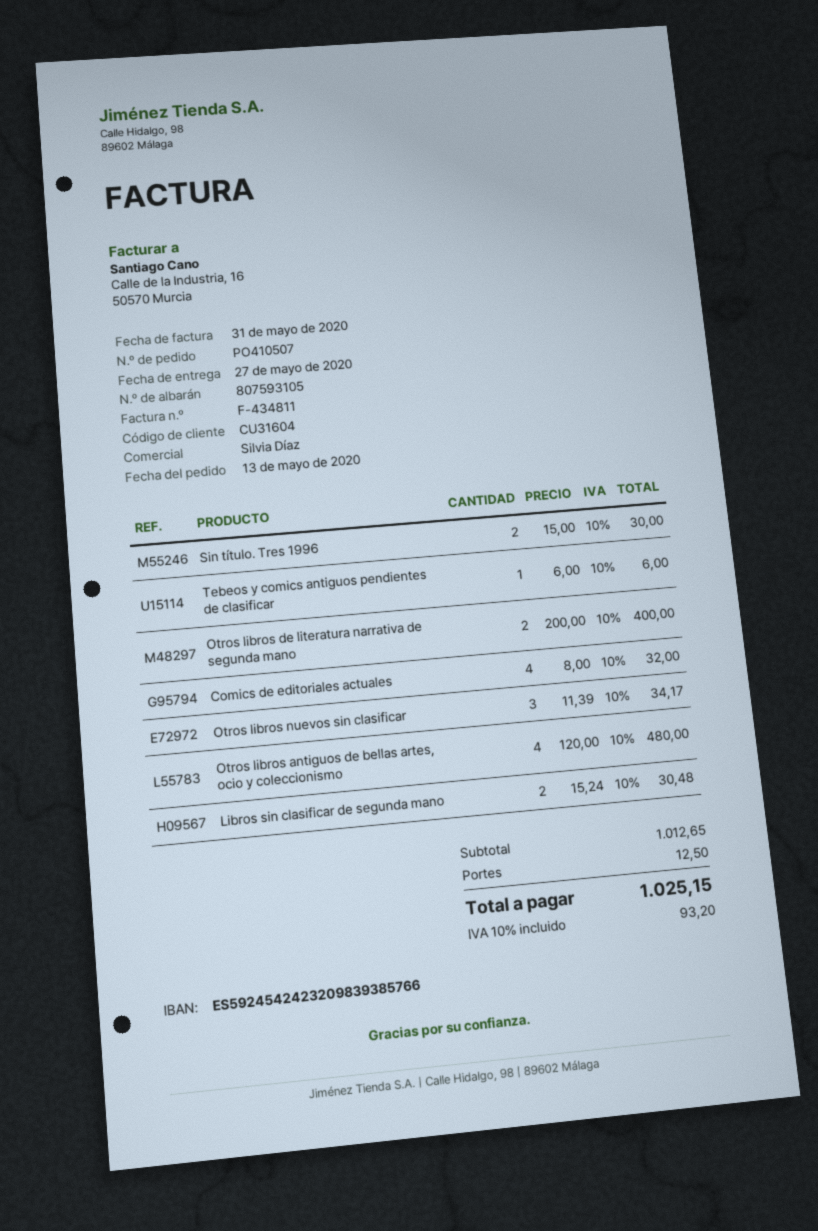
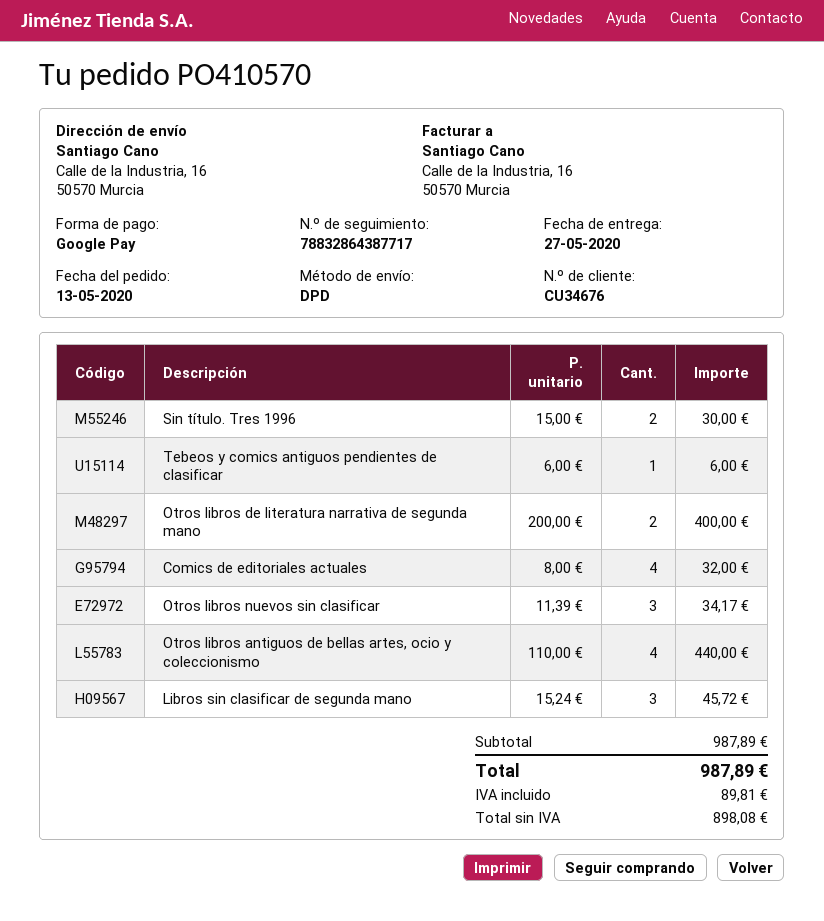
order number: PO410507 -> PO410570
customer number: CU31604 -> CU34676
Otros libros antiguos de bellas artes, ocio y coleccionismo: 4 x 120.00 = 480.00 -> 4 x 110.00 = 440.00
Libros sin clasificar de segunda mano: 2 x 15.24 = 30.48 -> 3 x 15.24 = 45.72
subtotal: 1012.65 -> 987.89
shipping: 12.50 -> none
tax: 93.20 -> 89.81
total: 1025.15 -> 987.89

